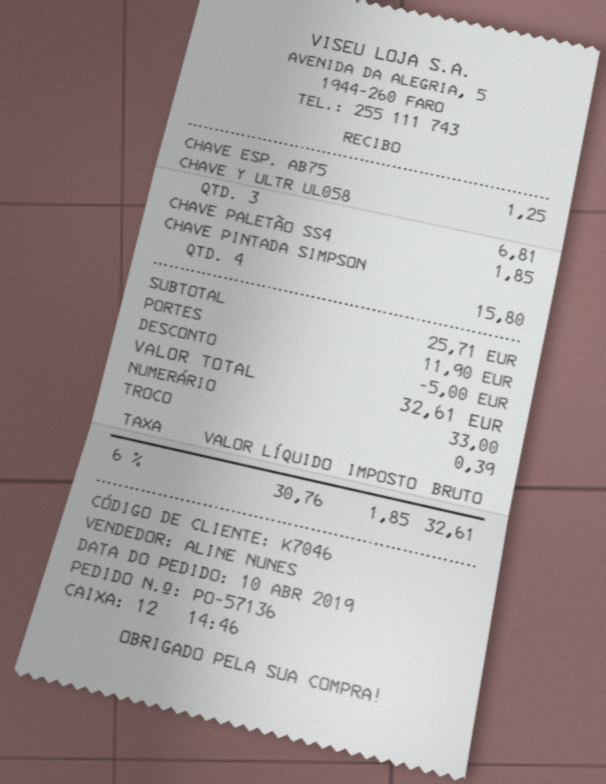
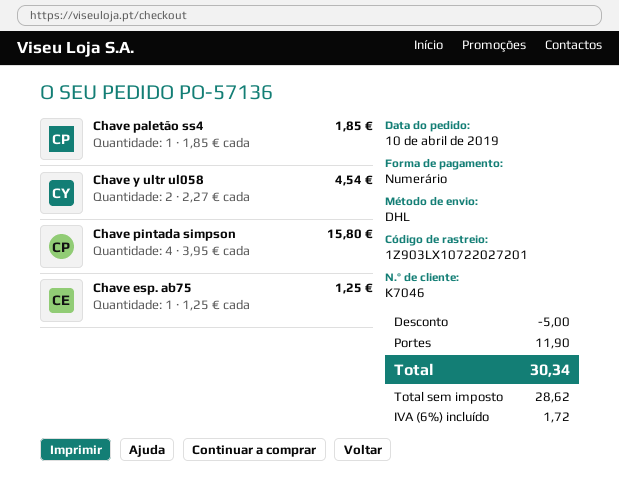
CHAVE Y ULTR UL058: 3 for 6.81 -> 2 for 4.54
net: 30.76 -> 28.62
tax: 6% = 1.85 -> 6% = 1.72
total: 32.61 -> 30.34

